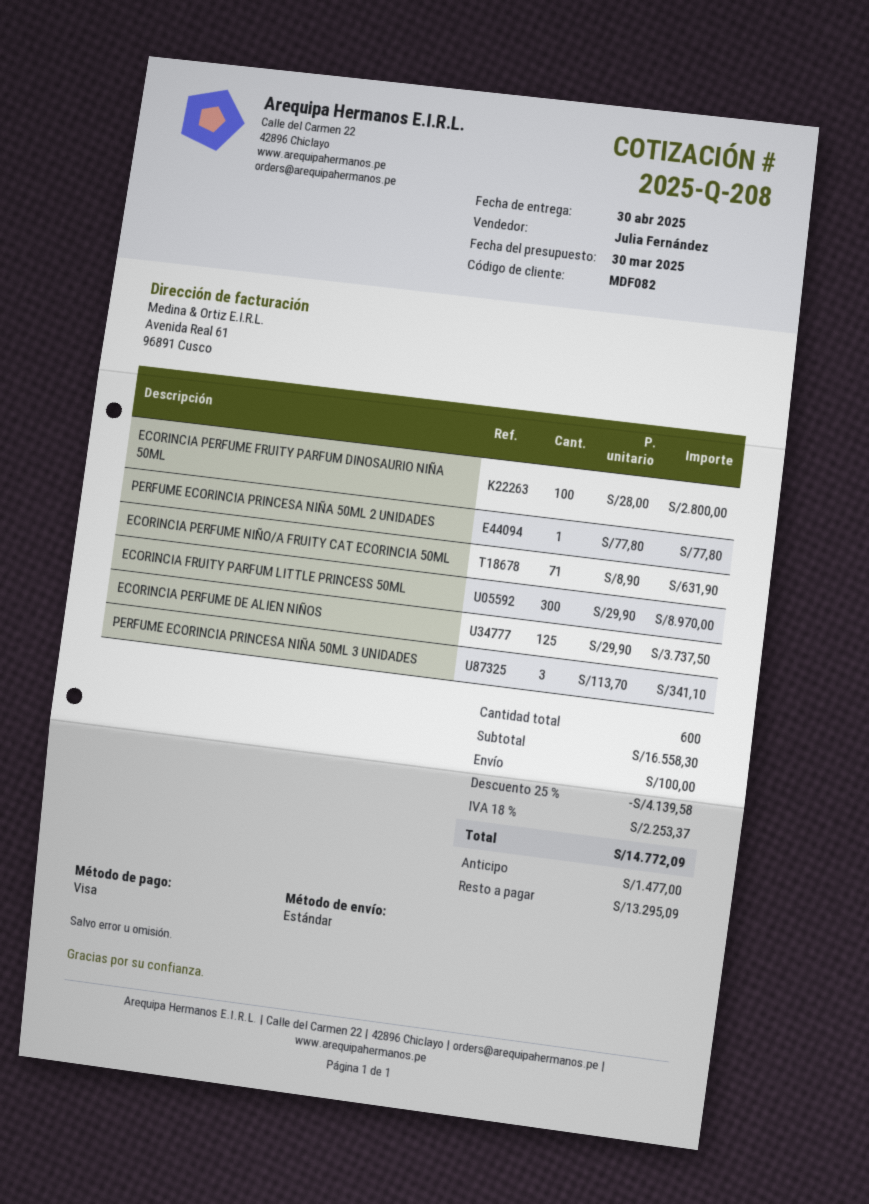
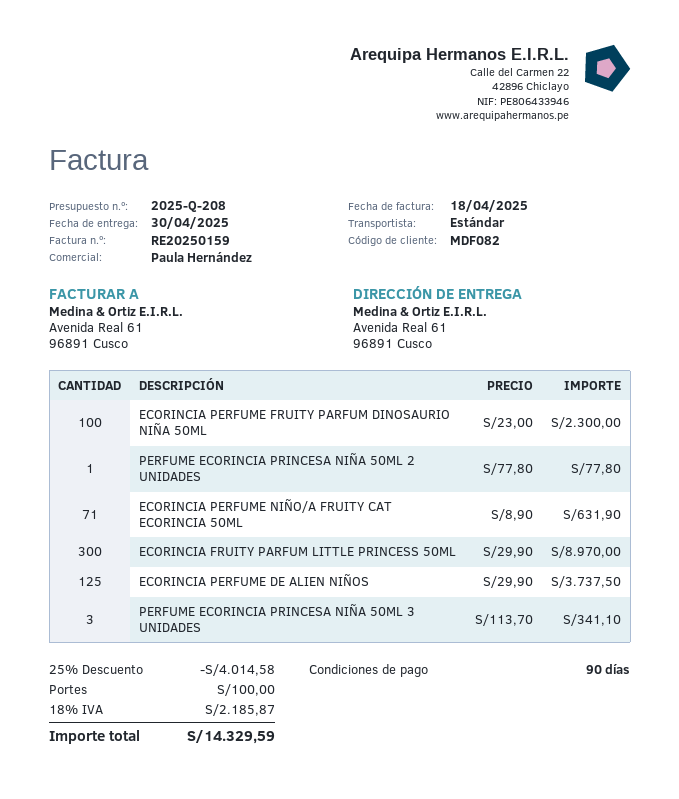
sales rep: Julia Fernández -> Paula Hernández
ECORINCIA PERFUME FRUITY PARFUM DINOSAURIO NIÑA 50ML: 100 x 28.00 = 2800.00 -> 100 x 23.00 = 2300.00
discount: 25% = 4139.58 -> 25% = 4014.58
tax: 18% = 2253.37 -> 18% = 2185.87
total: 14772.09 -> 14329.59

